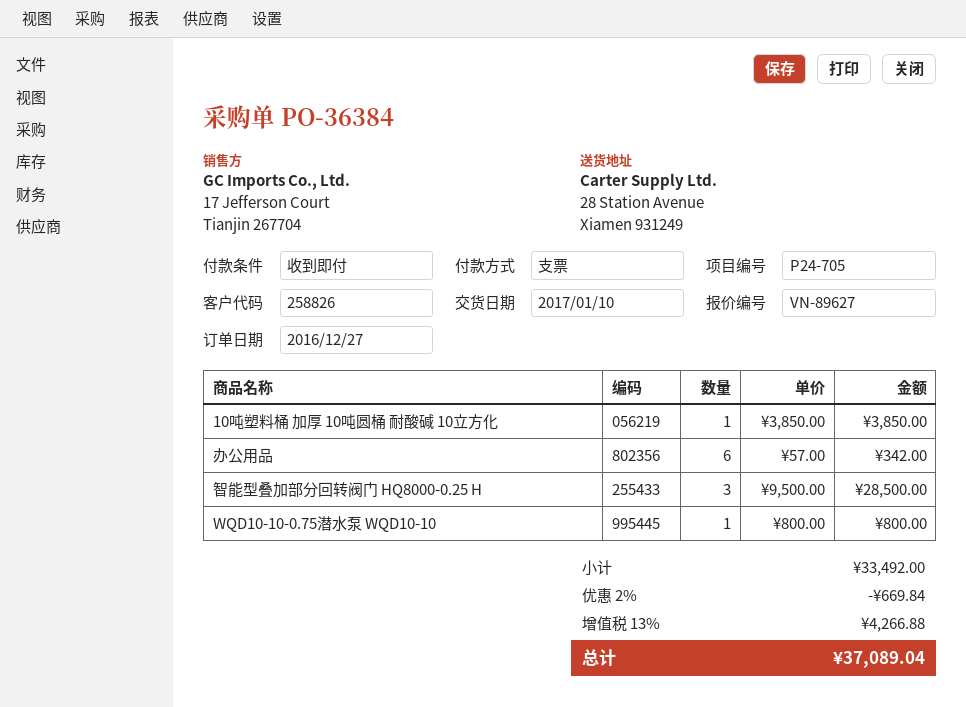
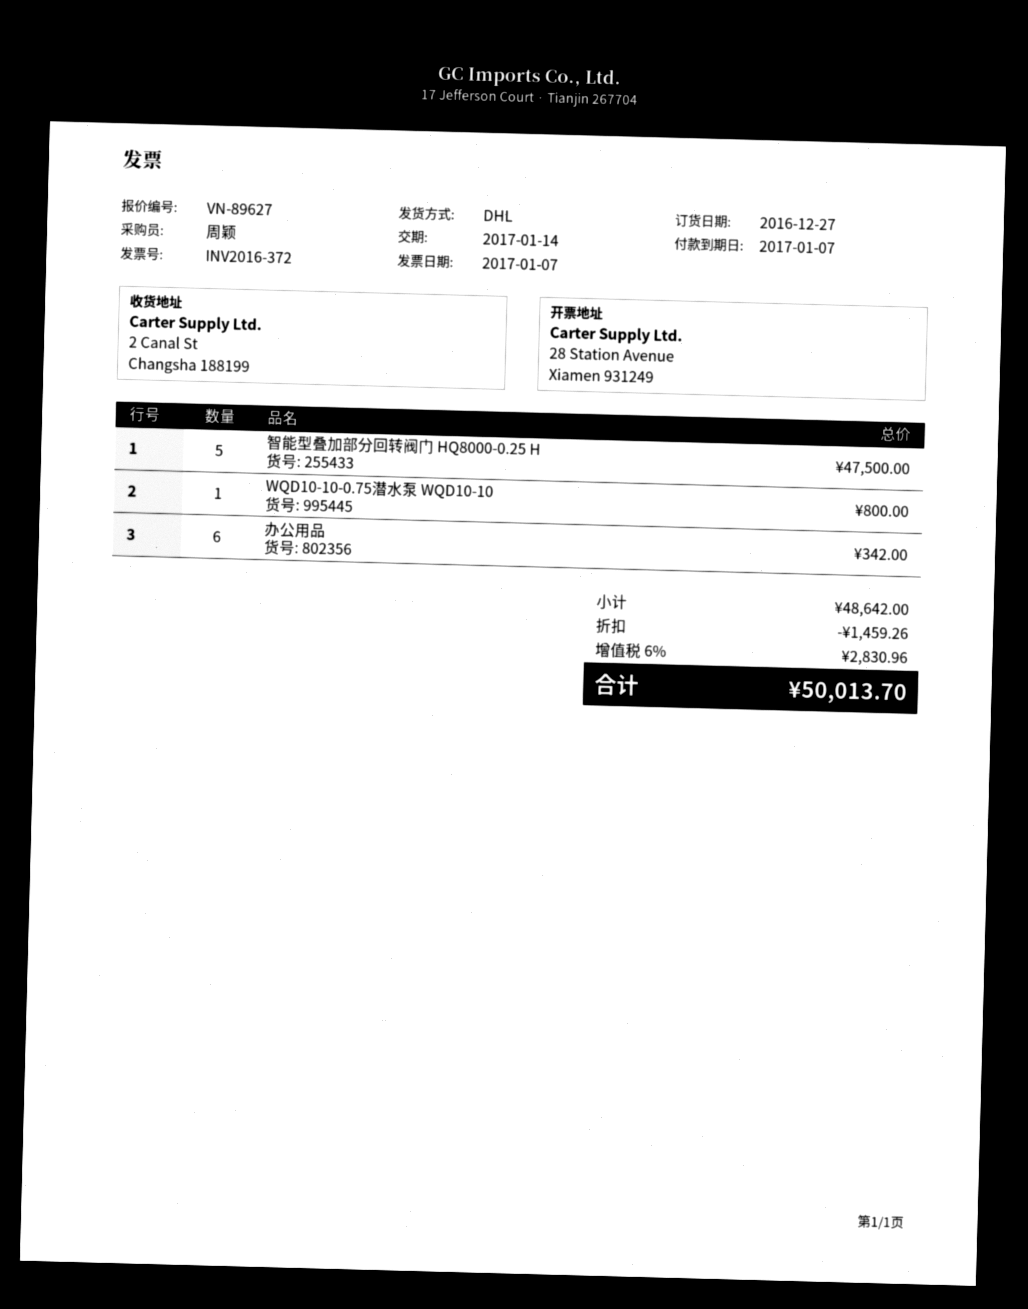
delivery date: 2017-01-10 -> 2017-01-14
ship to: 28 Station Avenue, Xiamen 931249 -> 2 Canal St, Changsha 188199
10吨塑料桶 加厚 10吨圆桶 耐酸碱 10立方化: 1 for 3850.00 -> none
智能型叠加部分回转阀门 HQ8000-0.25 H: 3 for 28500.00 -> 5 for 47500.00
subtotal: 33492.00 -> 48642.00
discount: 669.84 -> 1459.26
tax: 13% = 4266.88 -> 6% = 2830.96
total: 37089.04 -> 50013.70

